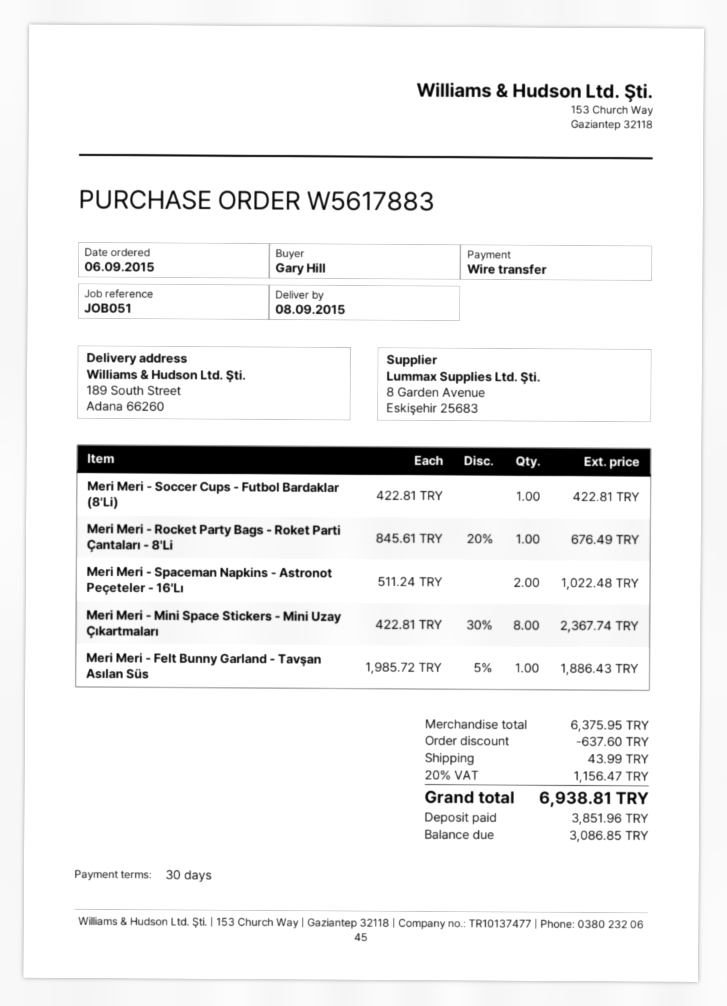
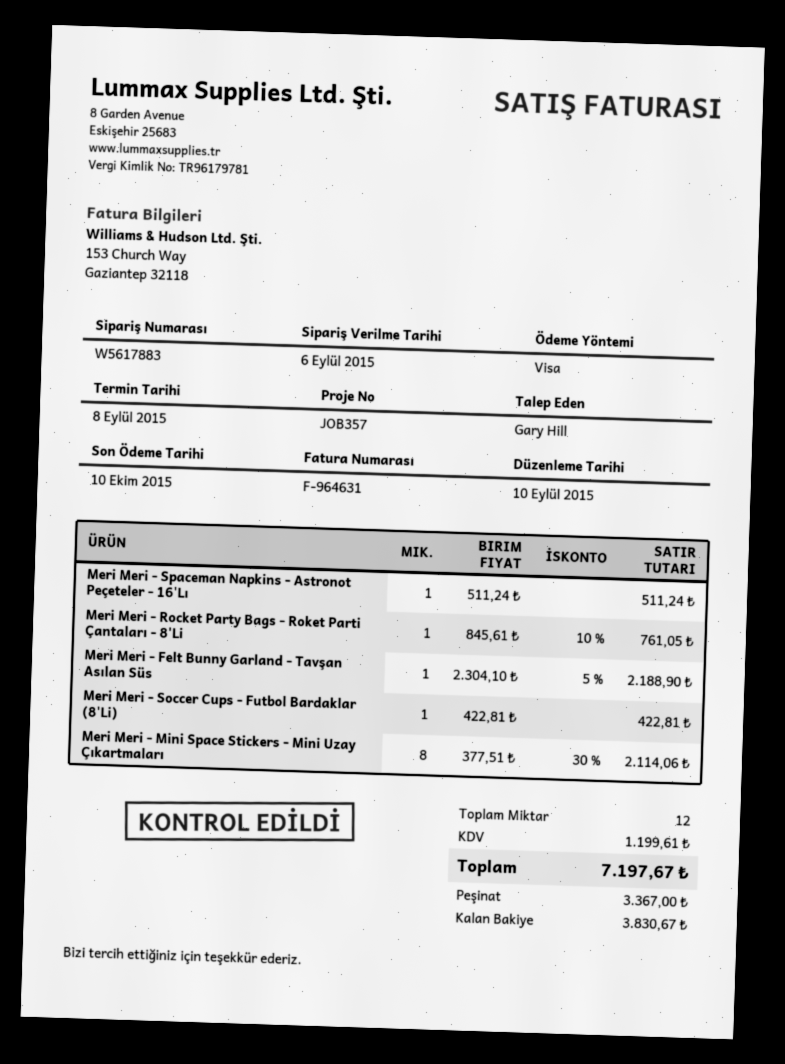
reference: JOB051 -> JOB357
payment method: bank transfer -> Visa
Meri Meri - Rocket Party Bags - Roket Parti Çantaları - 8'Li: 1 x 845.61 - 20% = 676.49 -> 1 x 845.61 - 10% = 761.05
Meri Meri - Spaceman Napkins - Astronot Peçeteler - 16'Lı: 2 x 511.24 = 1022.48 -> 1 x 511.24 = 511.24
Meri Meri - Mini Space Stickers - Mini Uzay Çıkartmaları: 8 x 422.81 - 30% = 2367.74 -> 8 x 377.51 - 30% = 2114.06
Meri Meri - Felt Bunny Garland - Tavşan Asılan Süs: 1 x 1985.72 - 5% = 1886.43 -> 1 x 2304.10 - 5% = 2188.90
discount: 637.60 -> none
shipping: 43.99 -> none
tax: 1156.47 -> 1199.61
total: 6938.81 -> 7197.67
deposit: 3851.96 -> 3367.00
balance: 3086.85 -> 3830.67

